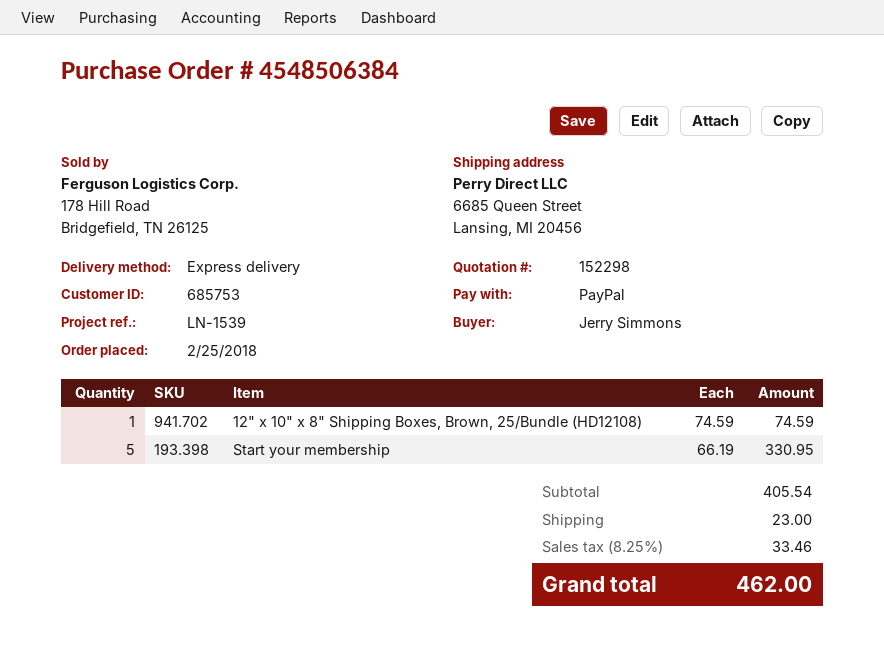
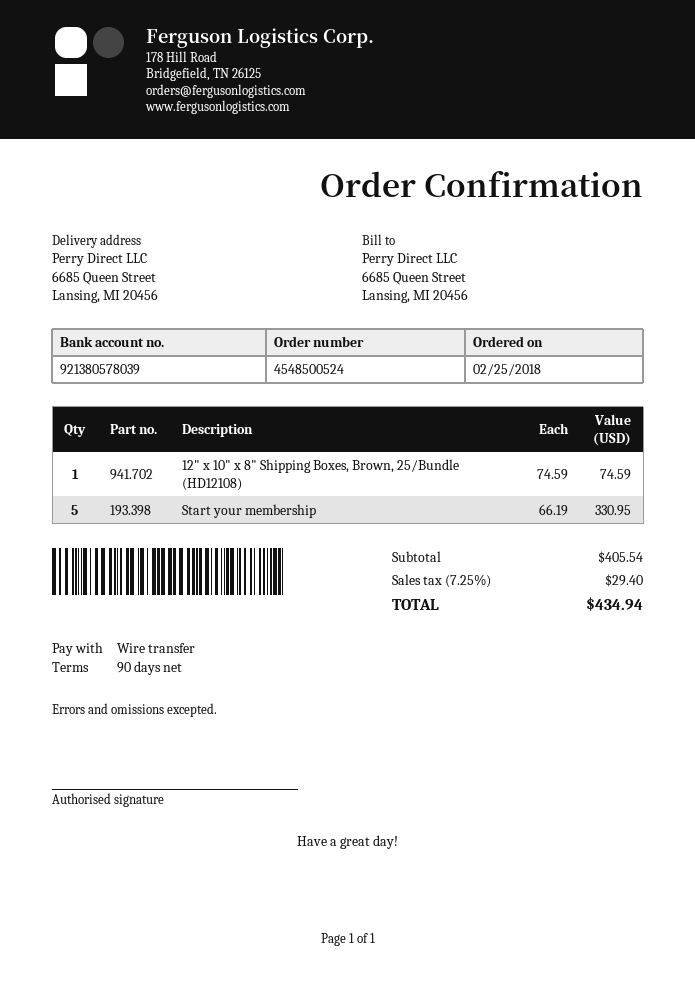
order number: 4548506384 -> 4548500524
payment method: PayPal -> bank transfer
shipping: 23.00 -> none
tax: 8.25% = 33.46 -> 7.25% = 29.40
total: 462.00 -> 434.94

